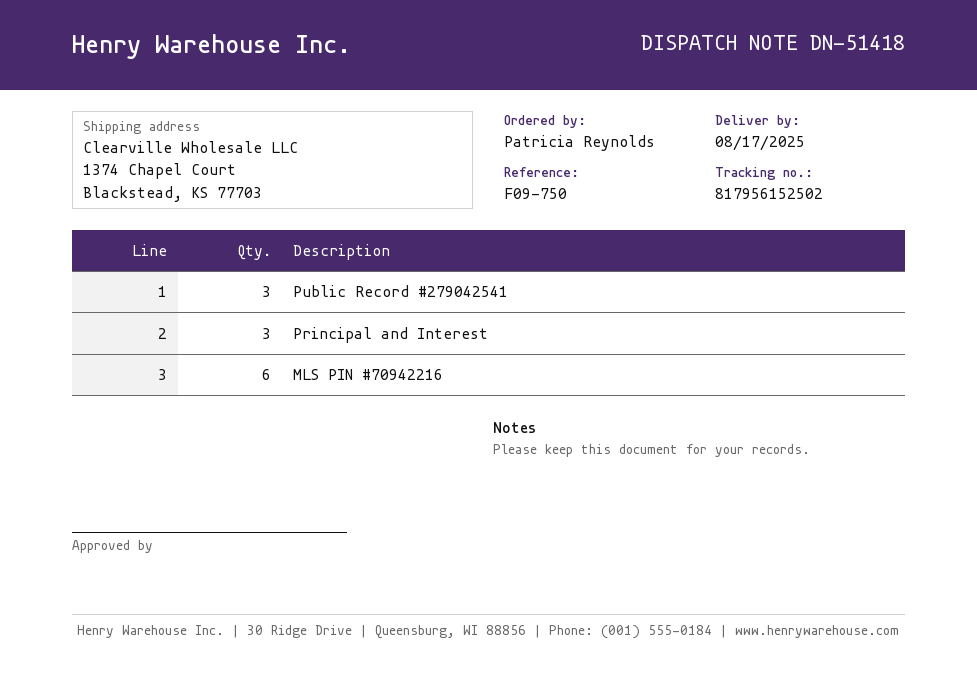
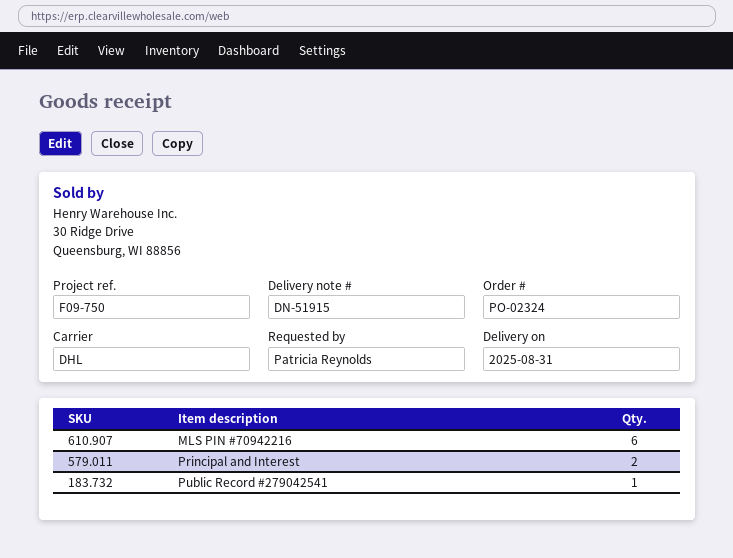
delivery note number: DN-51418 -> DN-51915
delivery date: 2025-08-17 -> 2025-08-31
Public Record #279042541: 3 -> 1
Principal and Interest: 3 -> 2

